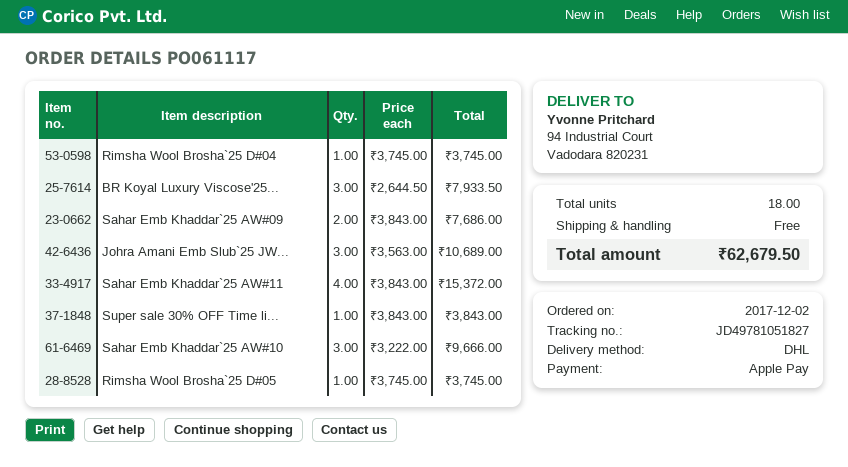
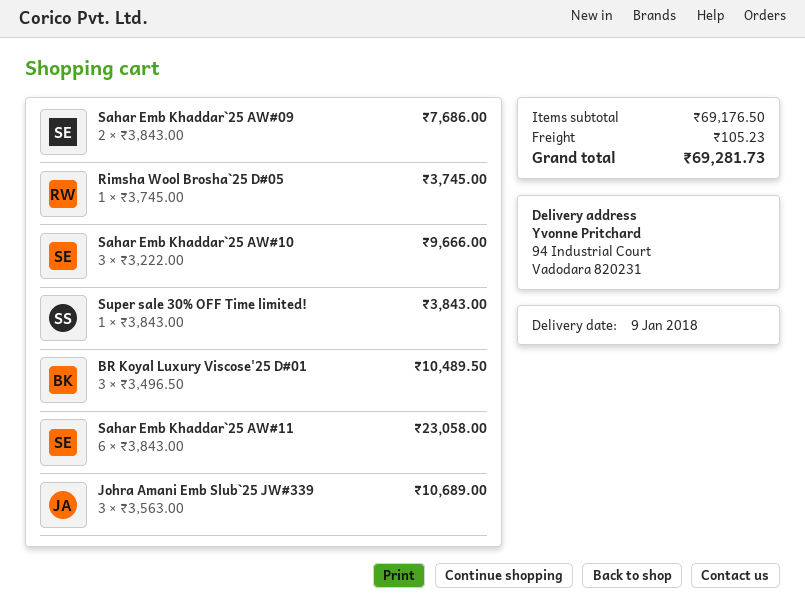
Rimsha Wool Brosha`25 D#04: 1 x 3745.00 = 3745.00 -> none
BR Koyal Luxury Viscose'25...: 3 x 2644.50 = 7933.50 -> 3 x 3496.50 = 10489.50
Sahar Emb Khaddar`25 AW#11: 4 x 3843.00 = 15372.00 -> 6 x 3843.00 = 23058.00
shipping: 0.00 -> 105.23
total: 62679.50 -> 69281.73

